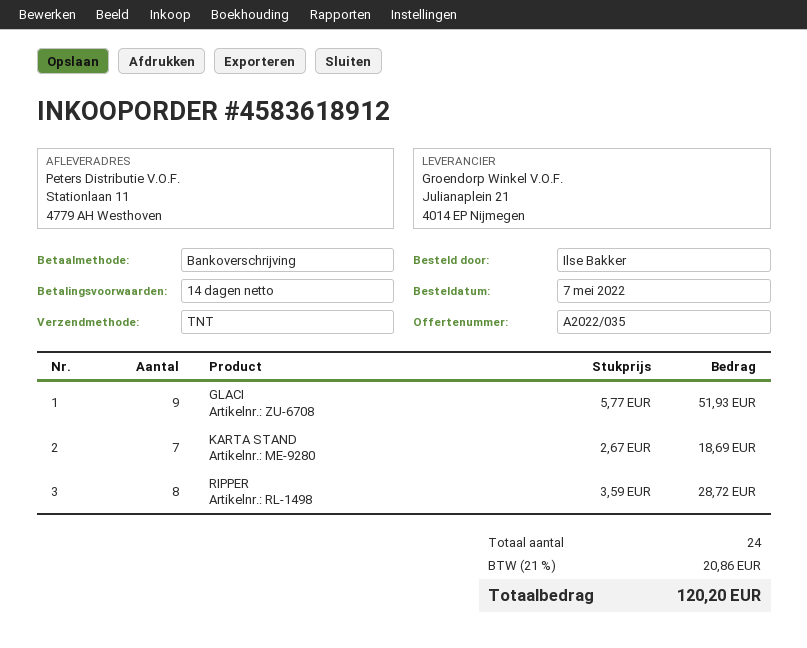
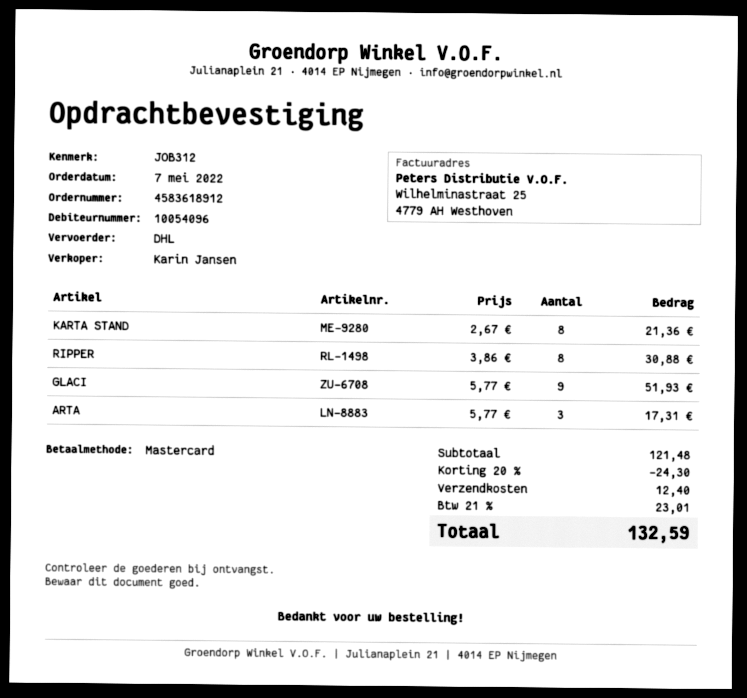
payment method: bank transfer -> Mastercard
shipping method: TNT -> DHL
KARTA STAND: 7 x 2.67 = 18.69 -> 8 x 2.67 = 21.36
RIPPER: 8 x 3.59 = 28.72 -> 8 x 3.86 = 30.88
ARTA: none -> 3 x 5.77 = 17.31
discount: none -> 20% = 24.30
shipping: none -> 12.40
tax: 21% = 20.86 -> 21% = 23.01
total: 120.20 -> 132.59

